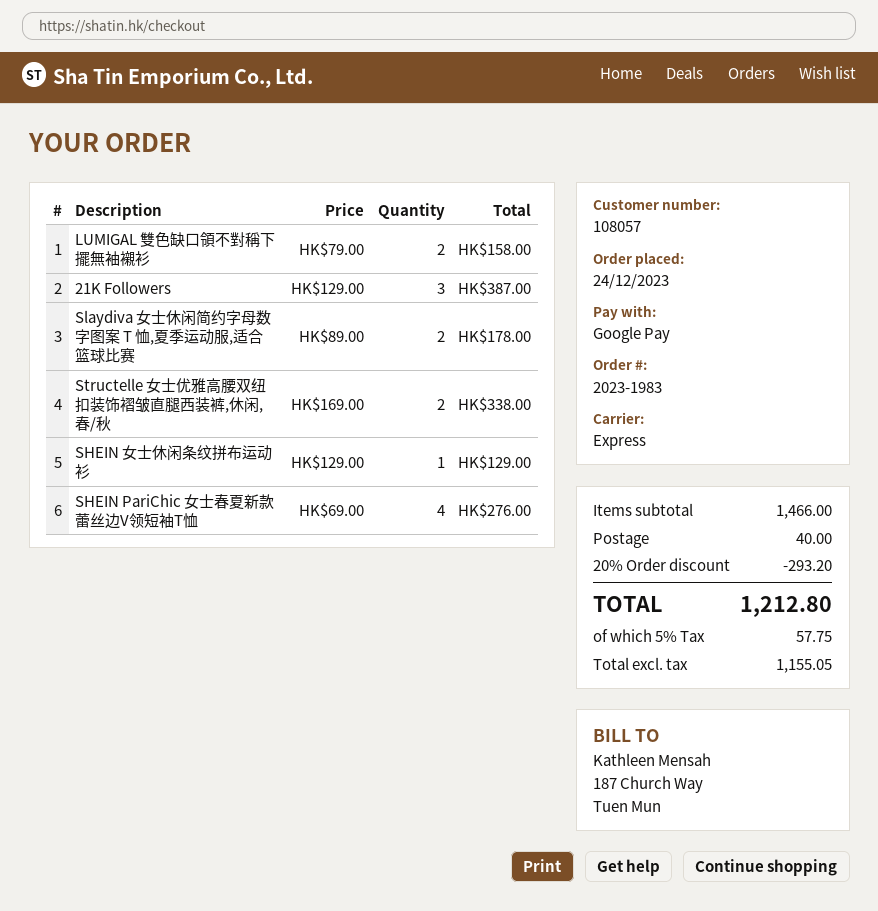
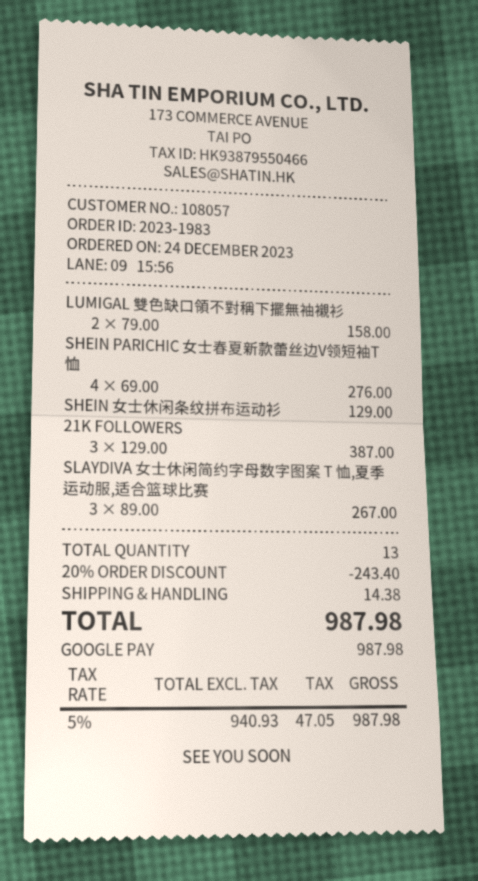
Slaydiva 女士休闲简约字母数字图案 T 恤,夏季运动服,适合篮球比赛: 2 x 89.00 = 178.00 -> 3 x 89.00 = 267.00
Structelle 女士优雅高腰双纽扣装饰褶皱直腿西装裤,休闲,春/秋: 2 x 169.00 = 338.00 -> none
discount: 20% = 293.20 -> 20% = 243.40
shipping: 40.00 -> 14.38
net: 1155.05 -> 940.93
tax: 5% = 57.75 -> 5% = 47.05
total: 1212.80 -> 987.98

